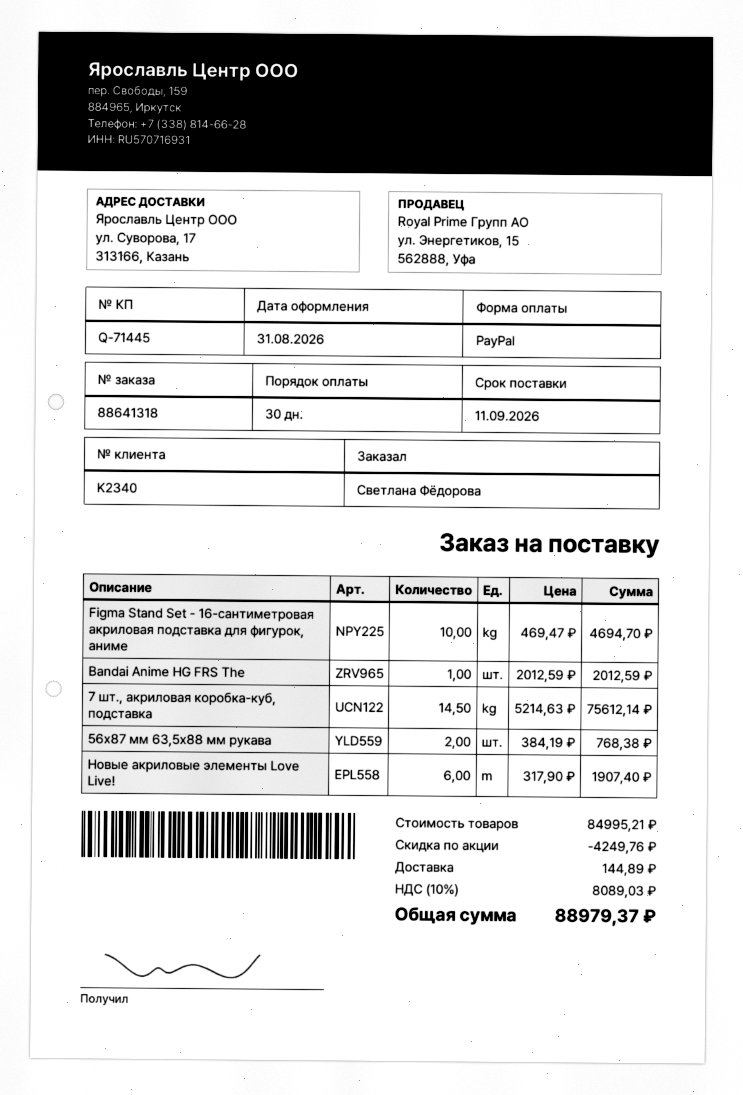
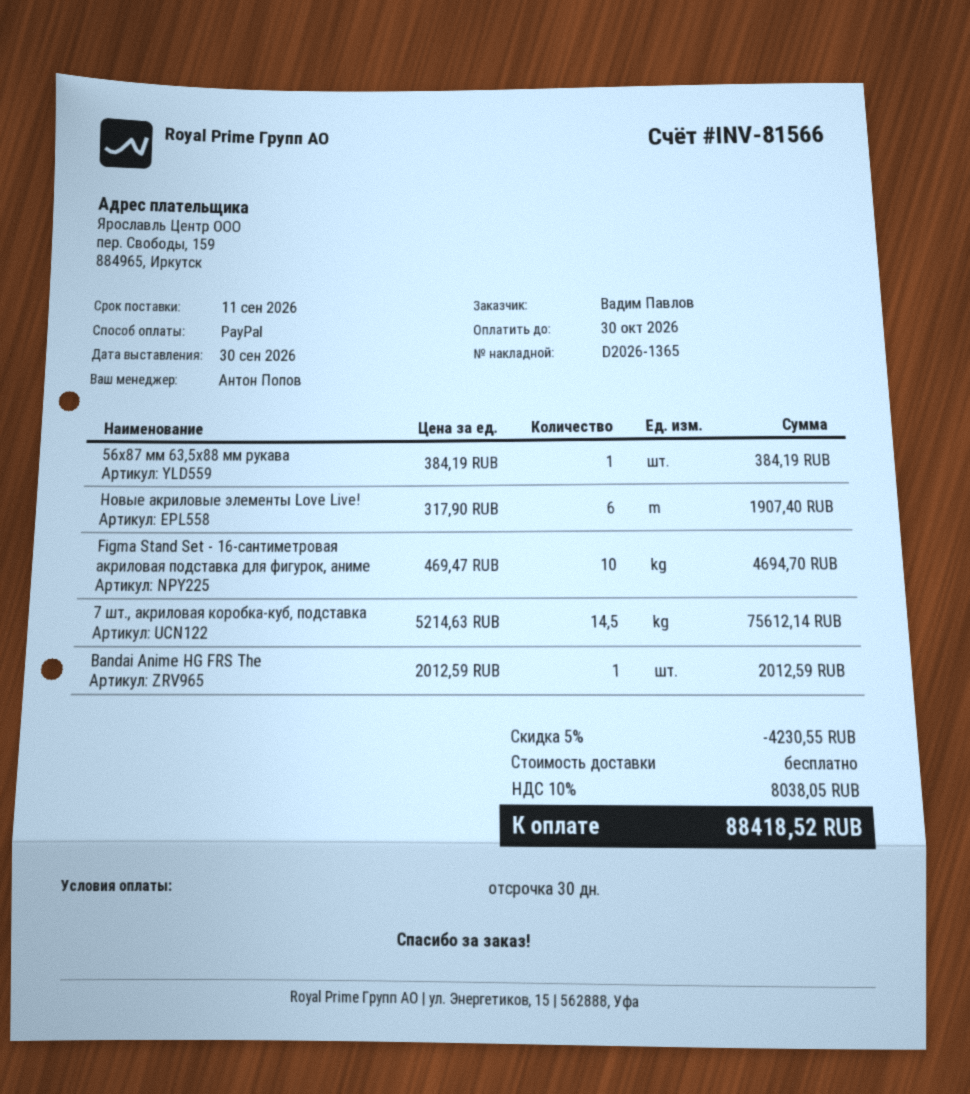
ordered by: Светлана Фёдорова -> Вадим Павлов
56x87 мм 63,5x88 мм рукава: 2 x 384.19 = 768.38 -> 1 x 384.19 = 384.19
discount: 4249.76 -> 4230.55
shipping: 144.89 -> 0.00
tax: 10% = 8089.03 -> 10% = 8038.05
total: 88979.37 -> 88418.52

